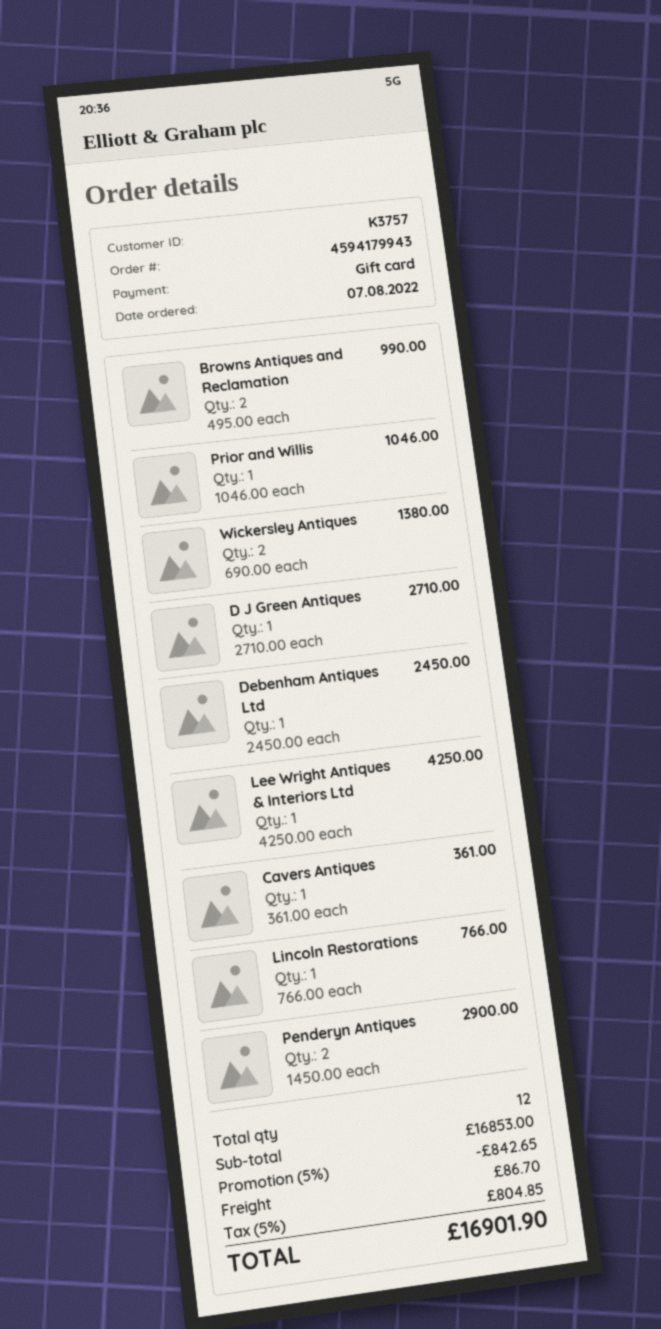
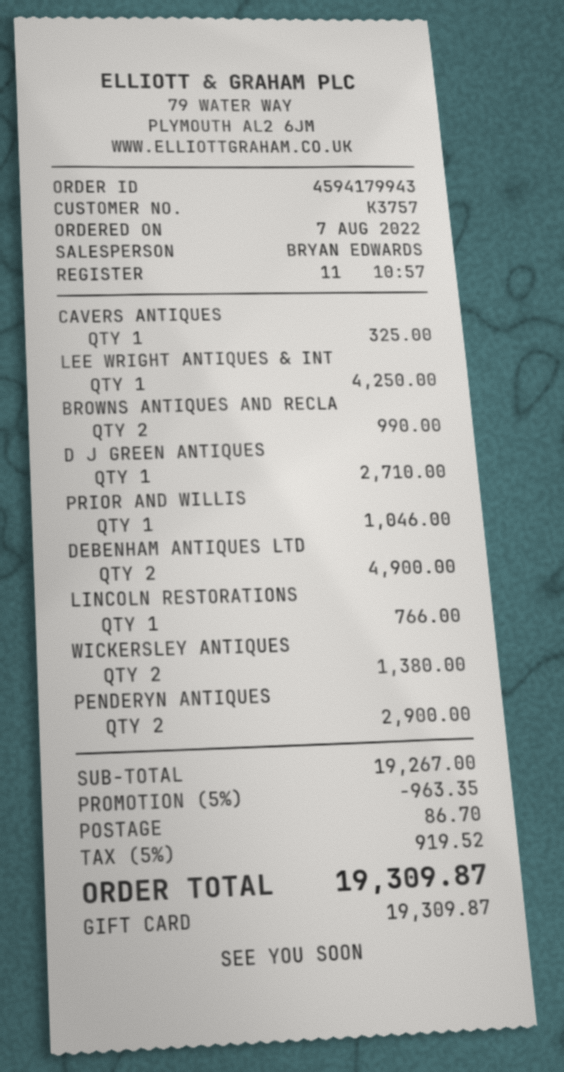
Debenham Antiques Ltd: 1 for 2450.00 -> 2 for 4900.00
Cavers Antiques: 1 for 361.00 -> 1 for 325.00
subtotal: 16853.00 -> 19267.00
discount: 5% = 842.65 -> 5% = 963.35
tax: 5% = 804.85 -> 5% = 919.52
total: 16901.90 -> 19309.87

